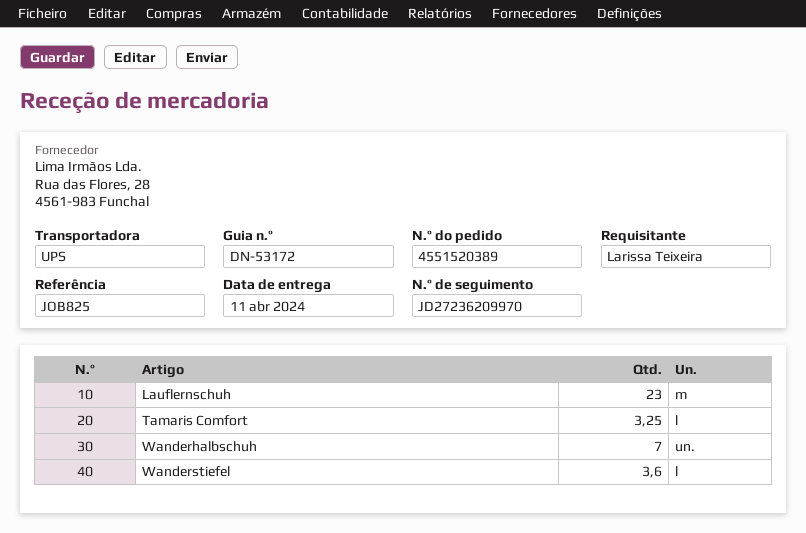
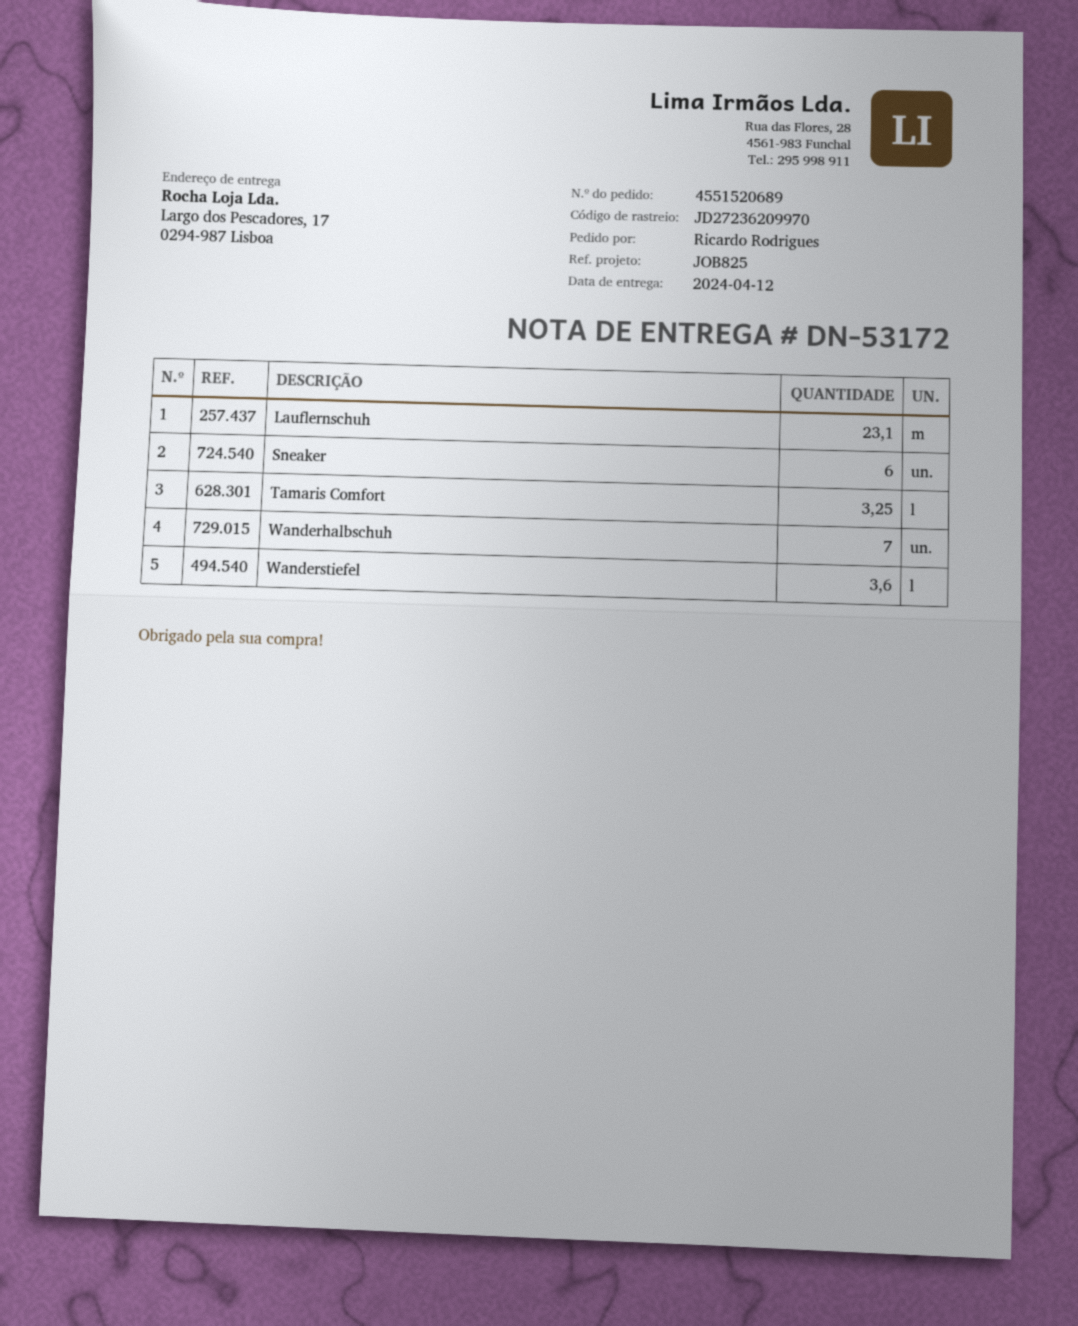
order number: 4551520389 -> 4551520689
delivery date: 2024-04-11 -> 2024-04-12
ordered by: Larissa Teixeira -> Ricardo Rodrigues
Lauflernschuh: 23 -> 23.1
Sneaker: none -> 6

